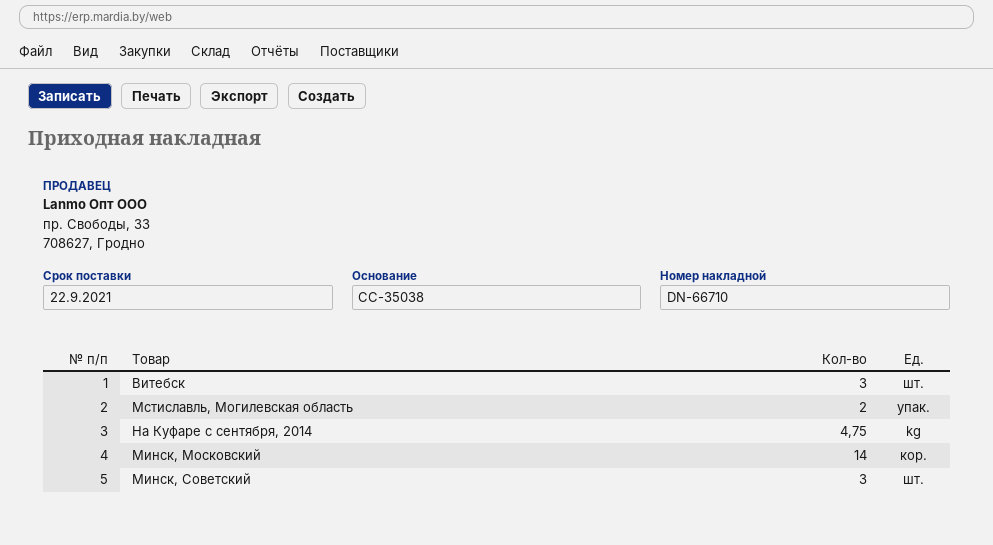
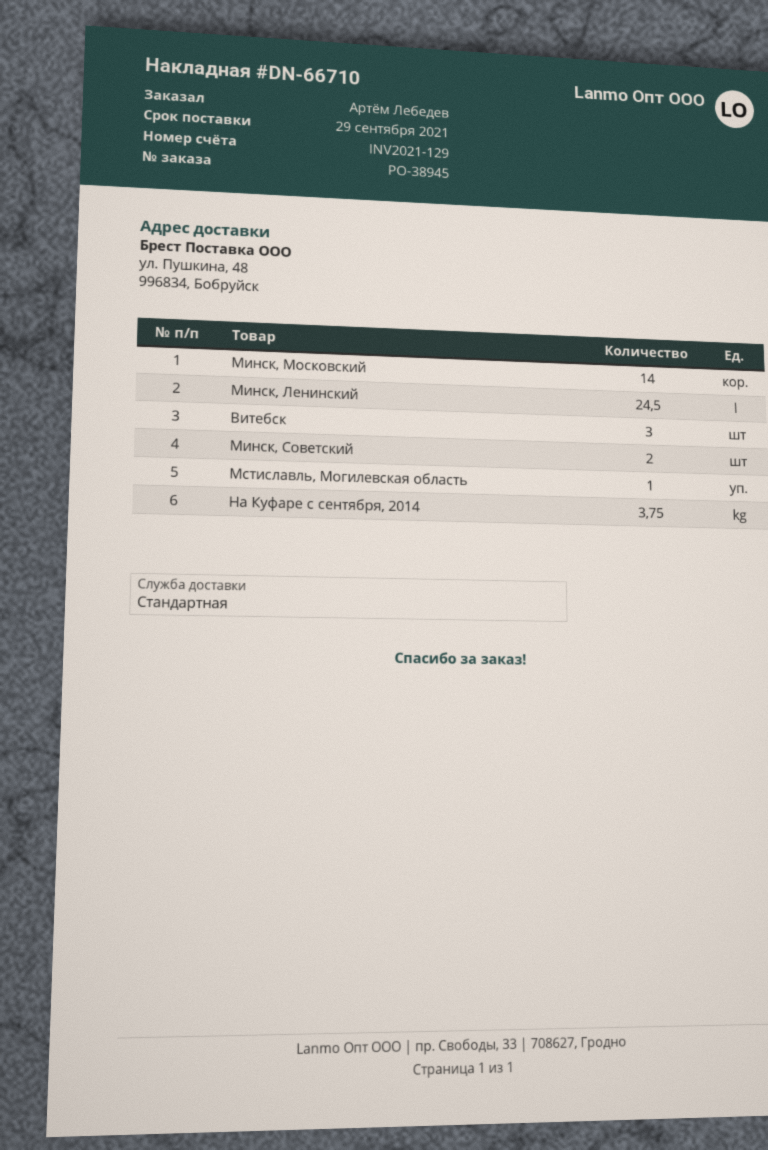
delivery date: 2021-09-22 -> 2021-09-29
Мстиславль, Могилевская область: 2 -> 1
На Куфаре с сентября, 2014: 4.75 -> 3.75
Минск, Советский: 3 -> 2
Минск, Ленинский: none -> 24.5

